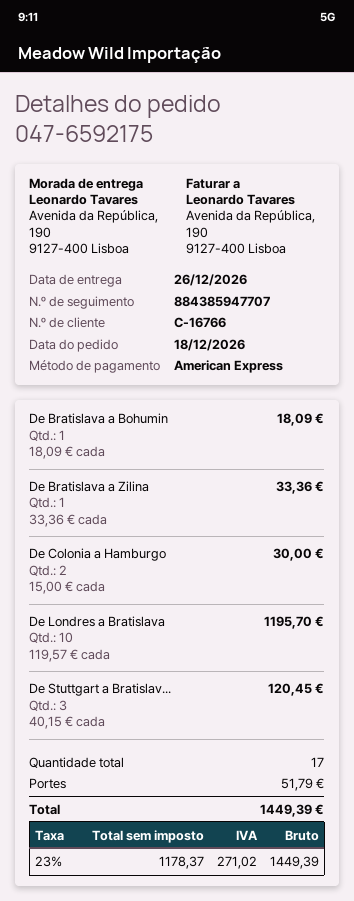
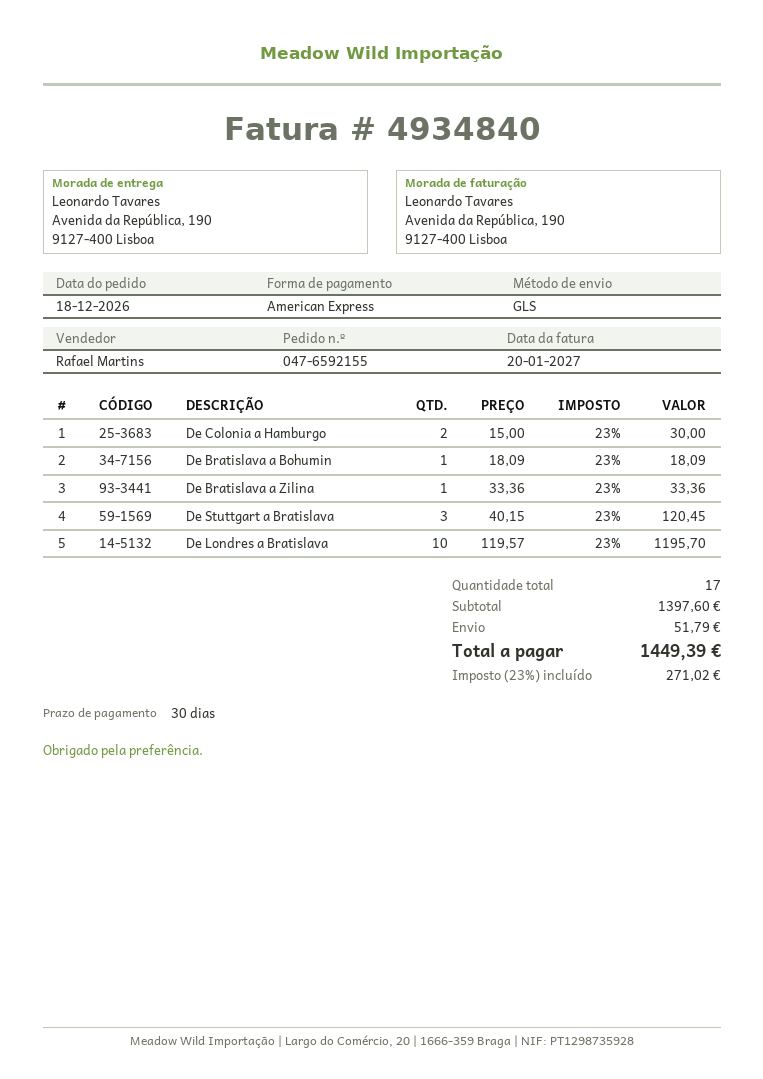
order number: 047-6592175 -> 047-6592155

